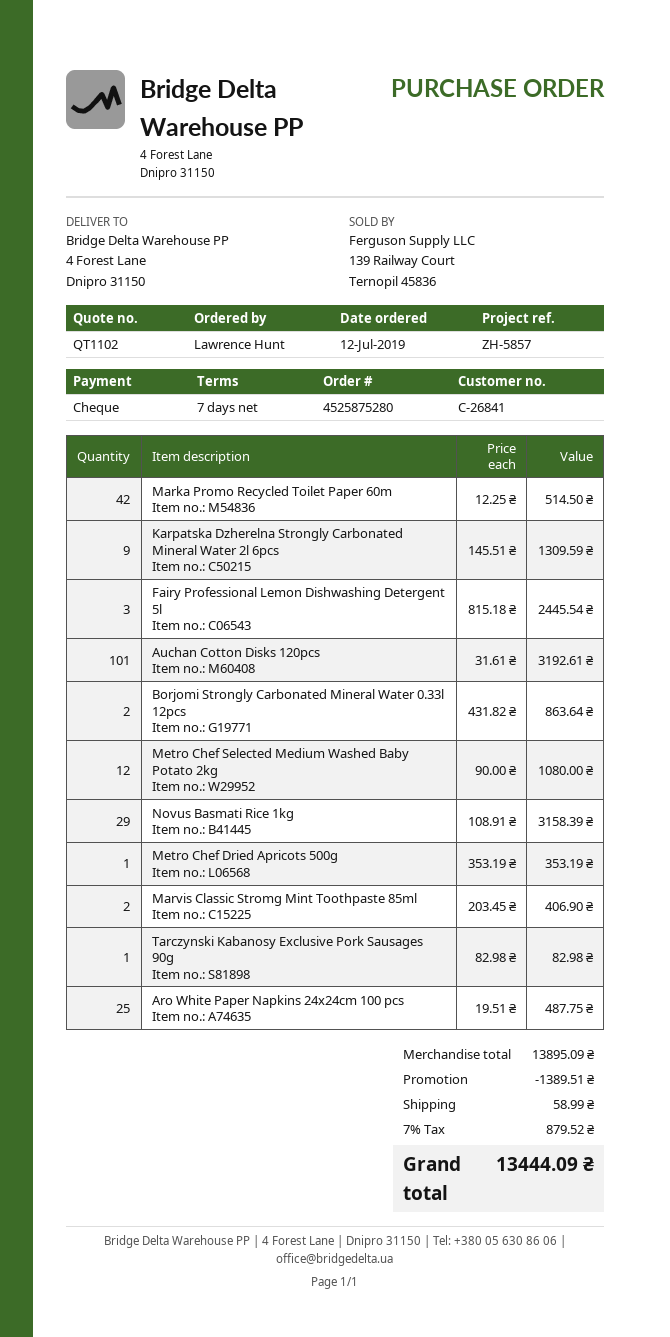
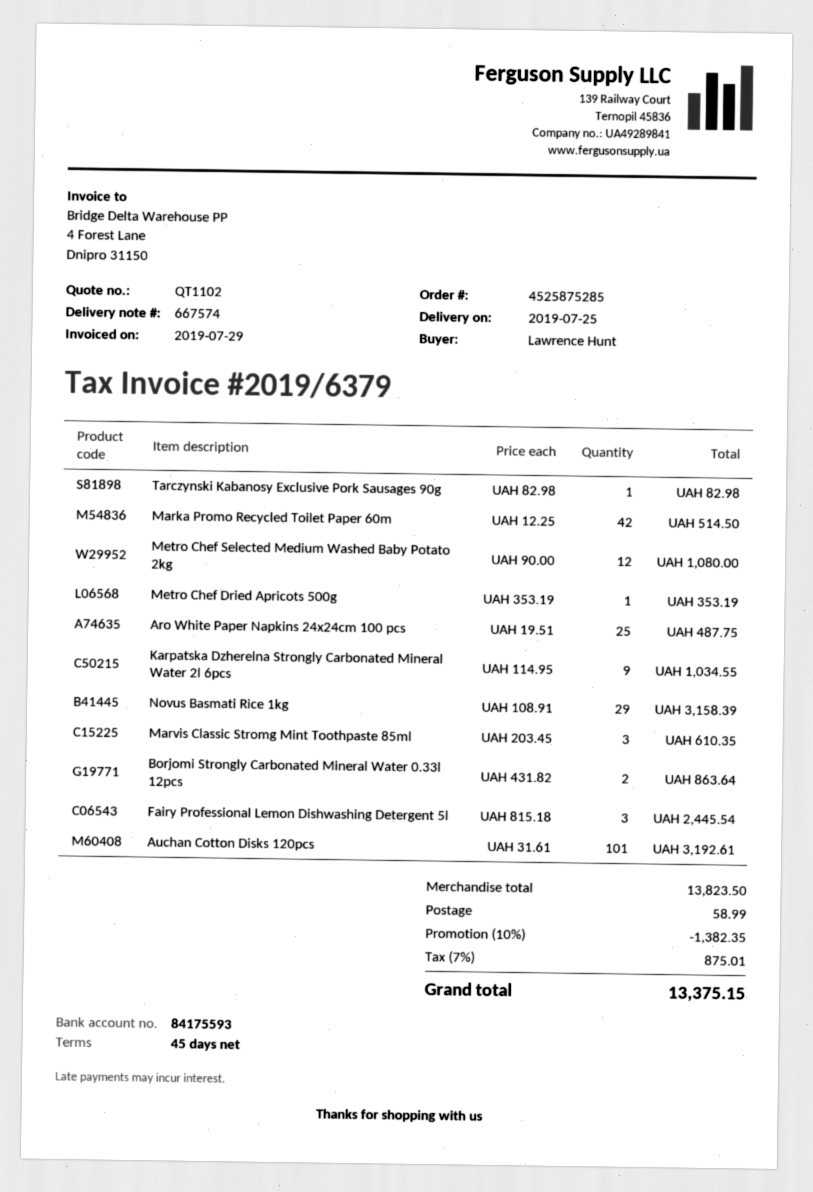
order number: 4525875280 -> 4525875285
payment terms: 7 days -> 45 days
Karpatska Dzherelna Strongly Carbonated Mineral Water 2l 6pcs: 9 x 145.51 = 1309.59 -> 9 x 114.95 = 1034.55
Marvis Classic Stromg Mint Toothpaste 85ml: 2 x 203.45 = 406.90 -> 3 x 203.45 = 610.35
subtotal: 13895.09 -> 13823.50
discount: 1389.51 -> 1382.35
tax: 7% = 879.52 -> 7% = 875.01
total: 13444.09 -> 13375.15

